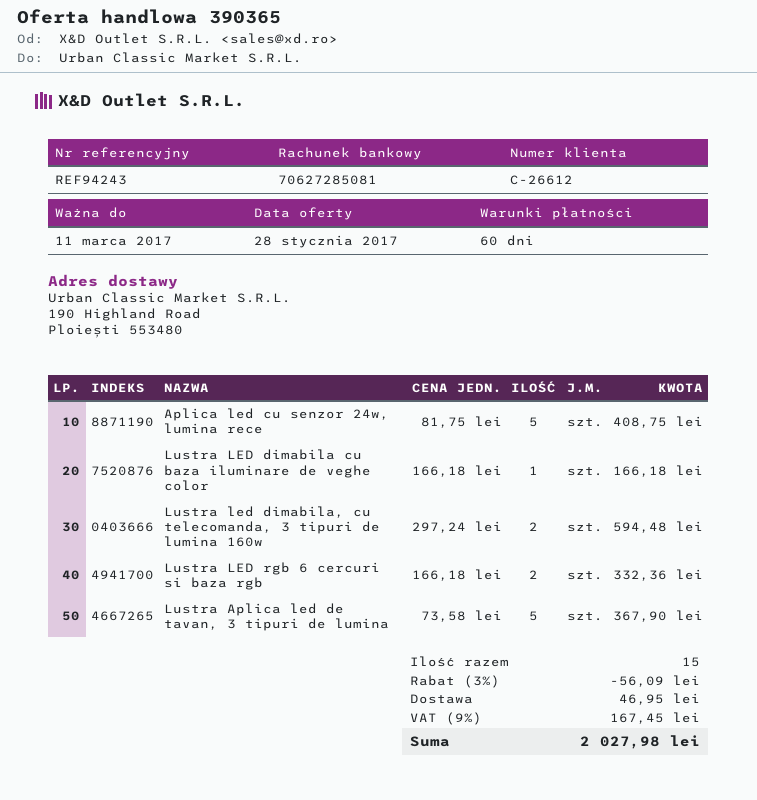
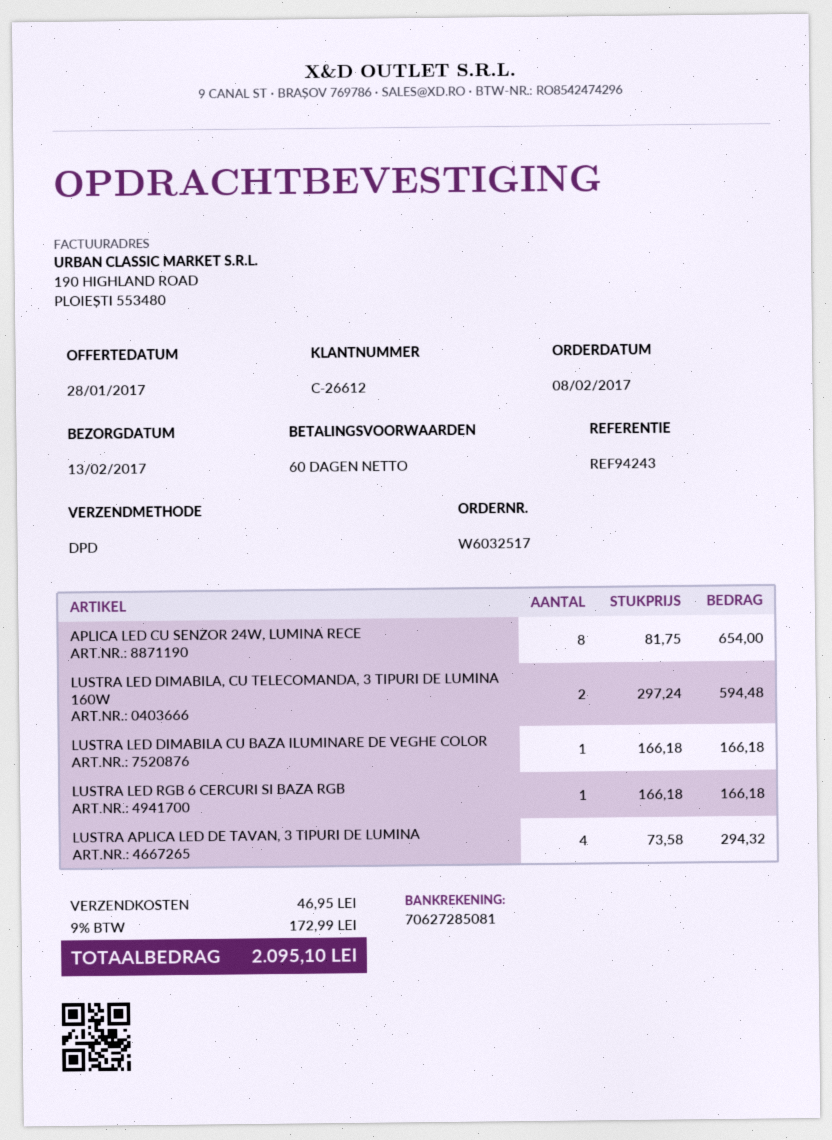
Aplica led cu senzor 24w, lumina rece: 5 x 81.75 = 408.75 -> 8 x 81.75 = 654.00
Lustra LED rgb 6 cercuri si baza rgb: 2 x 166.18 = 332.36 -> 1 x 166.18 = 166.18
Lustra Aplica led de tavan, 3 tipuri de lumina: 5 x 73.58 = 367.90 -> 4 x 73.58 = 294.32
discount: 3% = 56.09 -> none
tax: 9% = 167.45 -> 9% = 172.99
total: 2027.98 -> 2095.10

